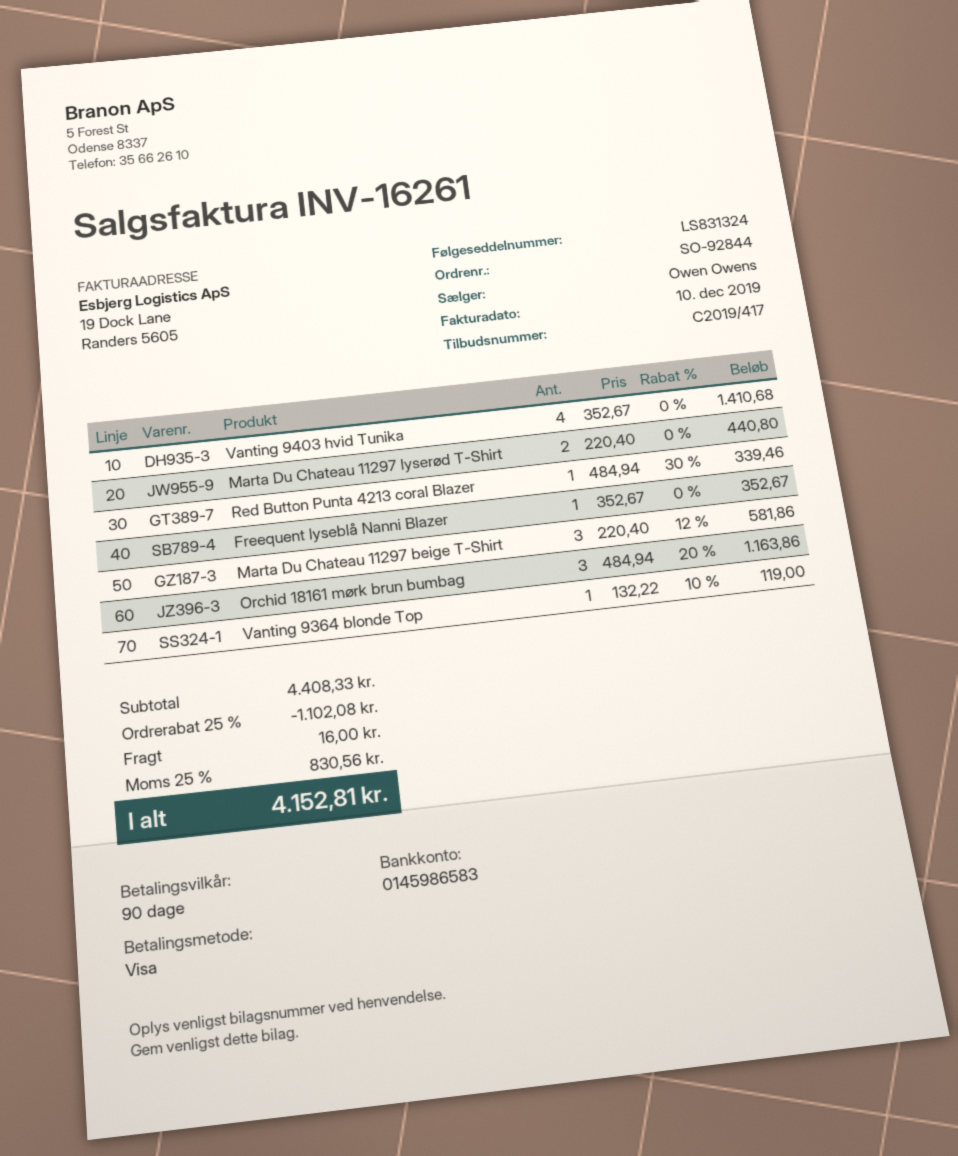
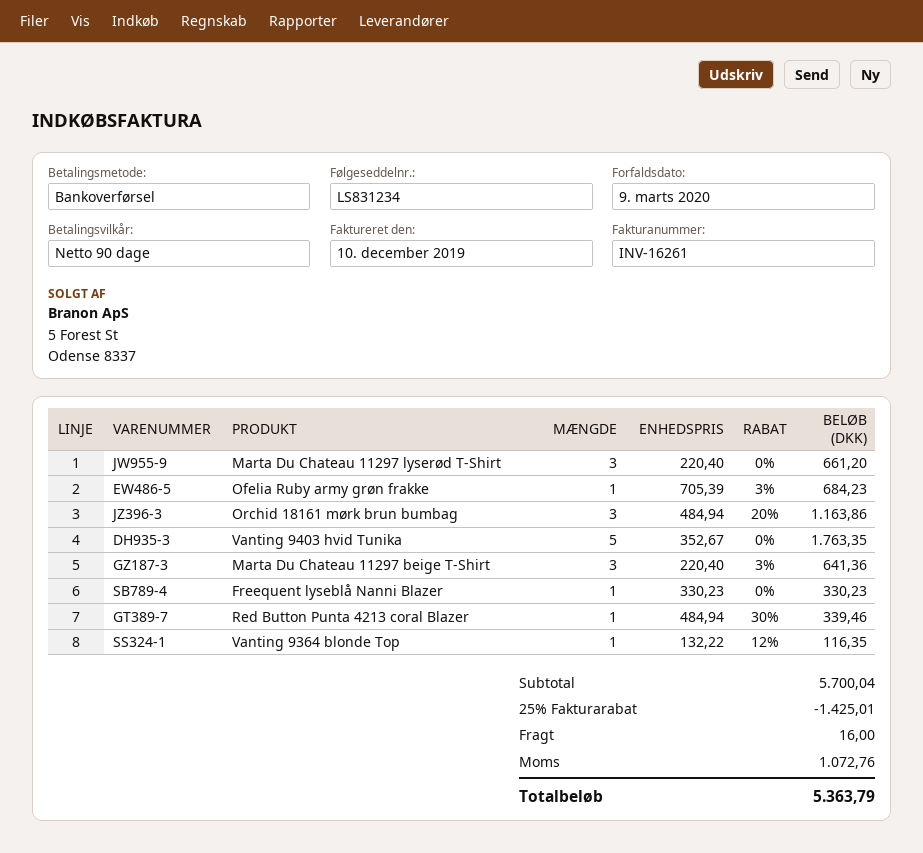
delivery note number: LS831324 -> LS831234
payment method: Visa -> bank transfer
Vanting 9403 hvid Tunika: 4 x 352.67 = 1410.68 -> 5 x 352.67 = 1763.35
Marta Du Chateau 11297 lyserød T-Shirt: 2 x 220.40 = 440.80 -> 3 x 220.40 = 661.20
Freequent lyseblå Nanni Blazer: 1 x 352.67 = 352.67 -> 1 x 330.23 = 330.23
Marta Du Chateau 11297 beige T-Shirt: 3 x 220.40 - 12% = 581.86 -> 3 x 220.40 - 3% = 641.36
Vanting 9364 blonde Top: 1 x 132.22 - 10% = 119.00 -> 1 x 132.22 - 12% = 116.35
Ofelia Ruby army grøn frakke: none -> 1 x 705.39 - 3% = 684.23
subtotal: 4408.33 -> 5700.04
discount: 25% = 1102.08 -> 25% = 1425.01
tax: 830.56 -> 1072.76
total: 4152.81 -> 5363.79

